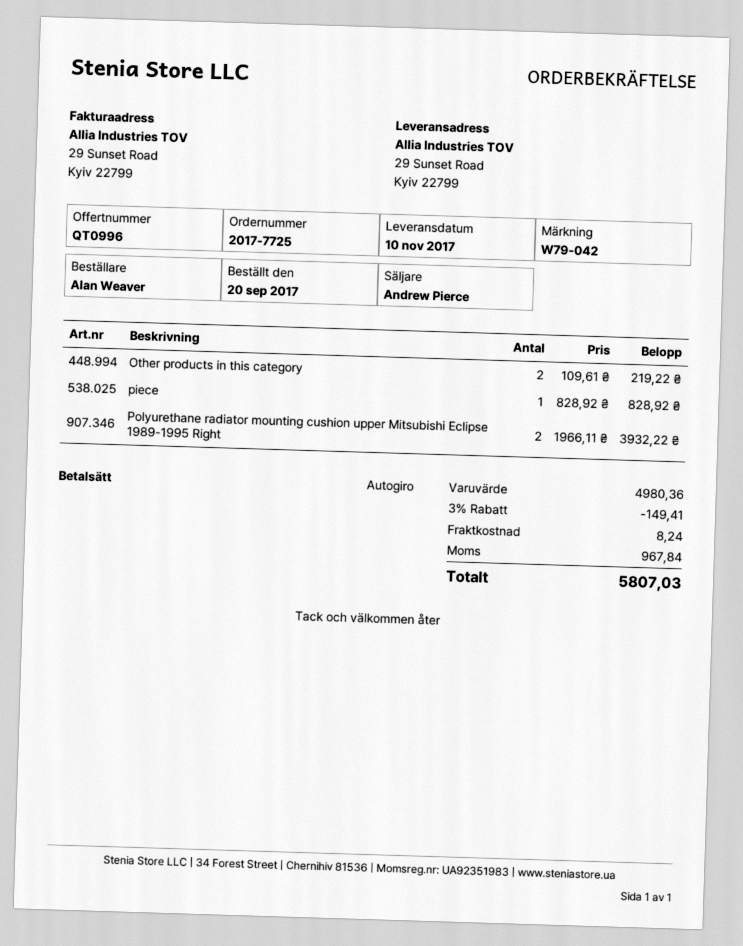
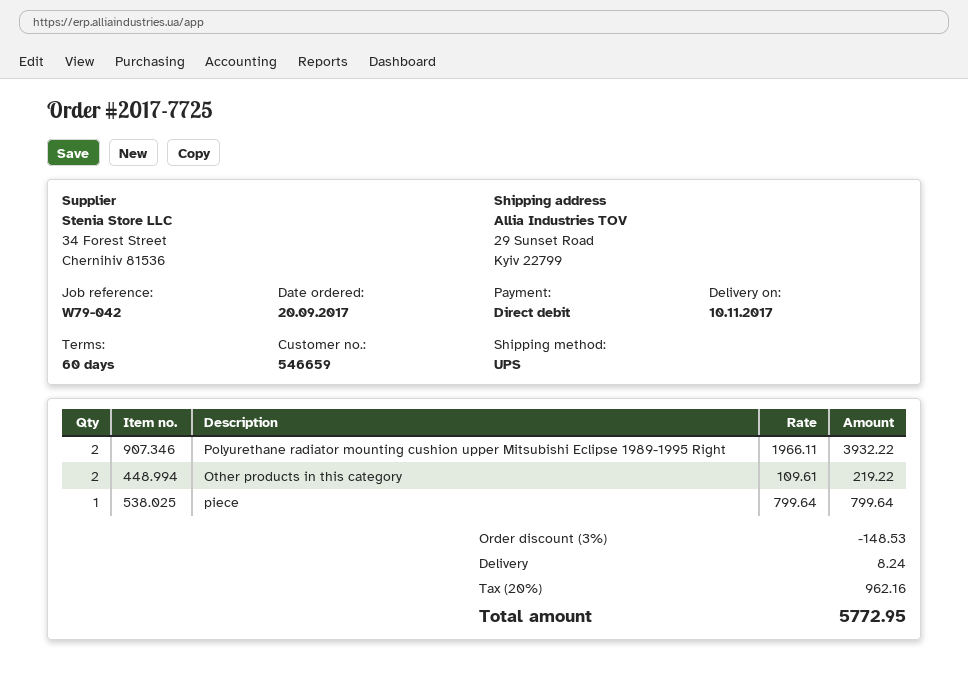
piece: 1 x 828.92 = 828.92 -> 1 x 799.64 = 799.64
discount: 3% = 149.41 -> 3% = 148.53
tax: 967.84 -> 962.16
total: 5807.03 -> 5772.95

